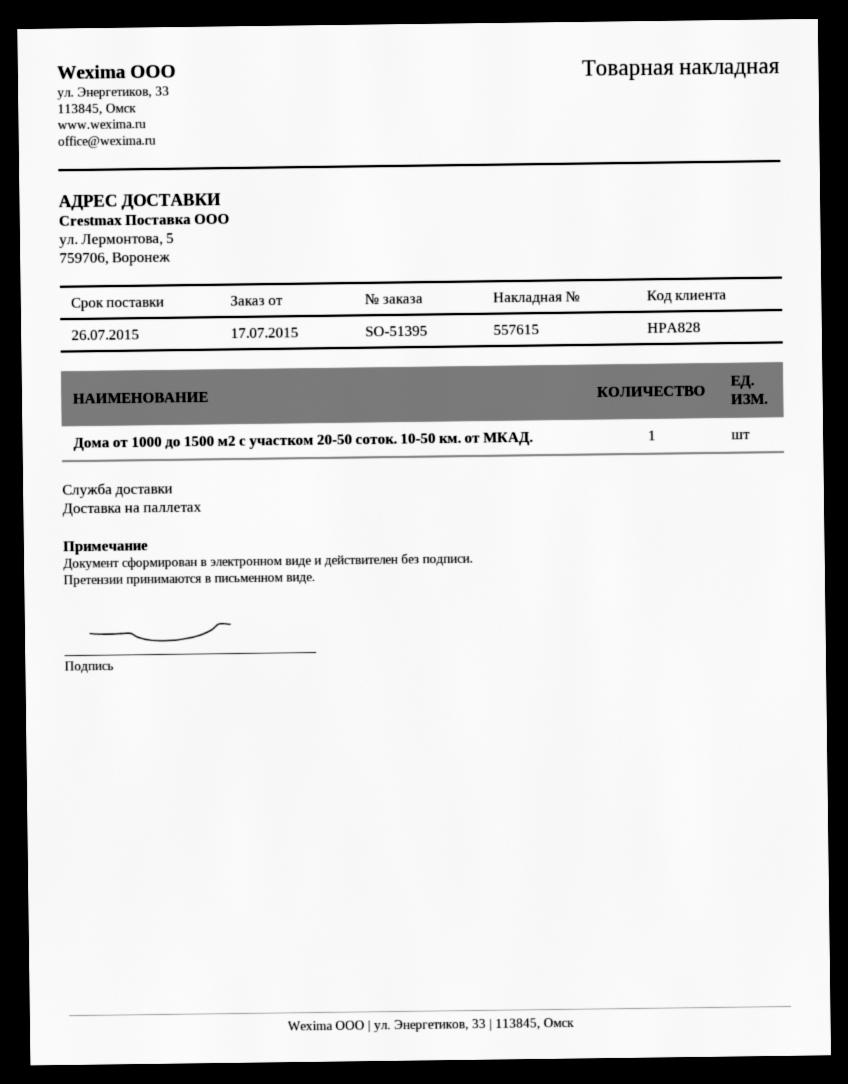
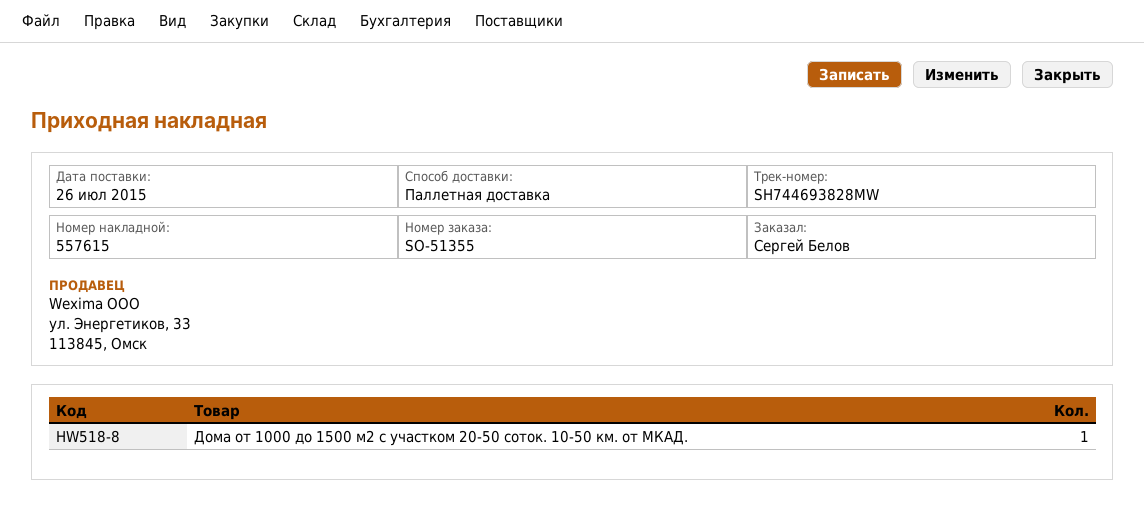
order number: SO-51395 -> SO-51355

